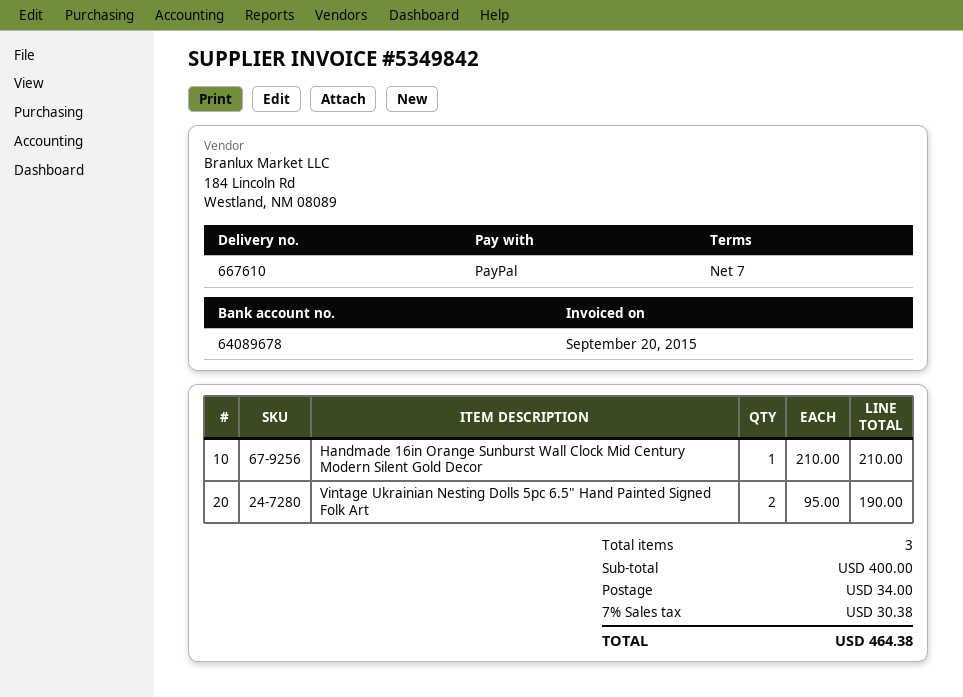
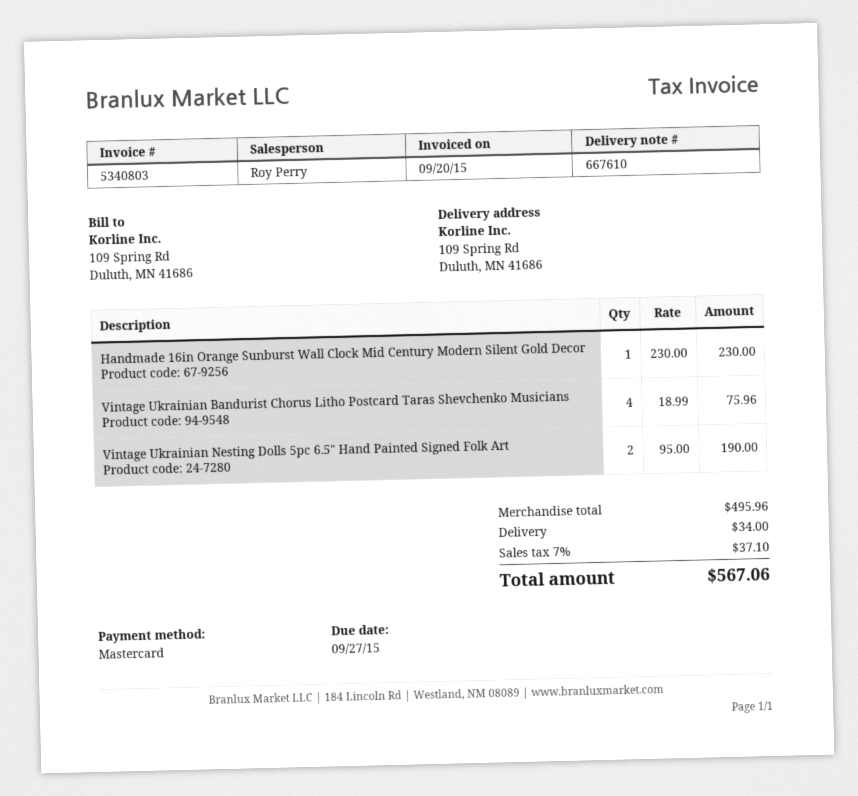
invoice number: 5349842 -> 5340803
payment method: PayPal -> Mastercard
Handmade 16in Orange Sunburst Wall Clock Mid Century Modern Silent Gold Decor: 1 x 210.00 = 210.00 -> 1 x 230.00 = 230.00
Vintage Ukrainian Bandurist Chorus Litho Postcard Taras Shevchenko Musicians: none -> 4 x 18.99 = 75.96
subtotal: 400.00 -> 495.96
tax: 7% = 30.38 -> 7% = 37.10
total: 464.38 -> 567.06

